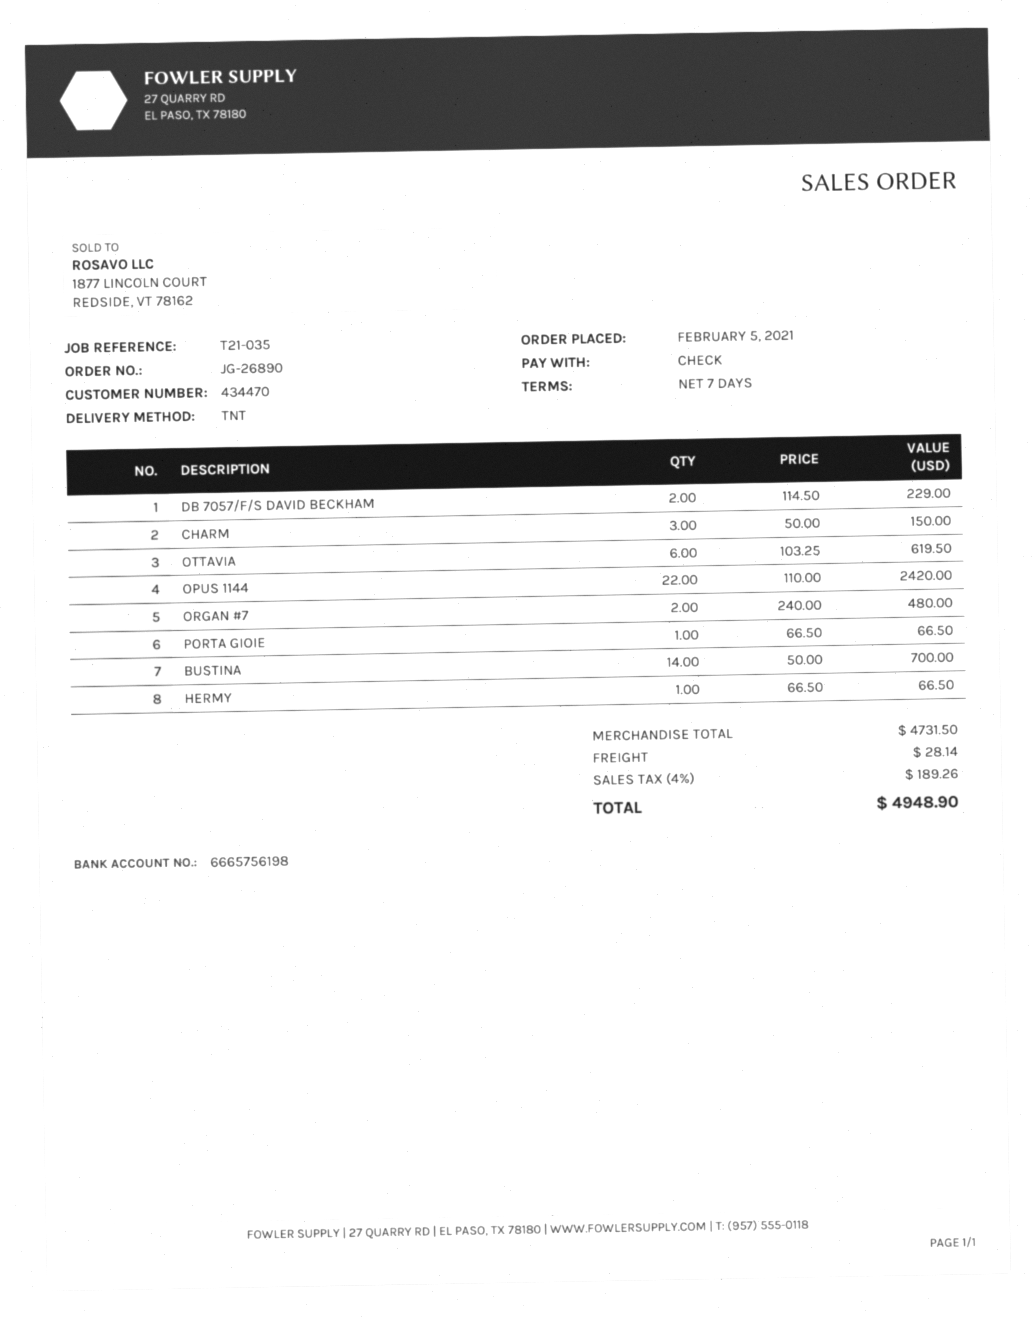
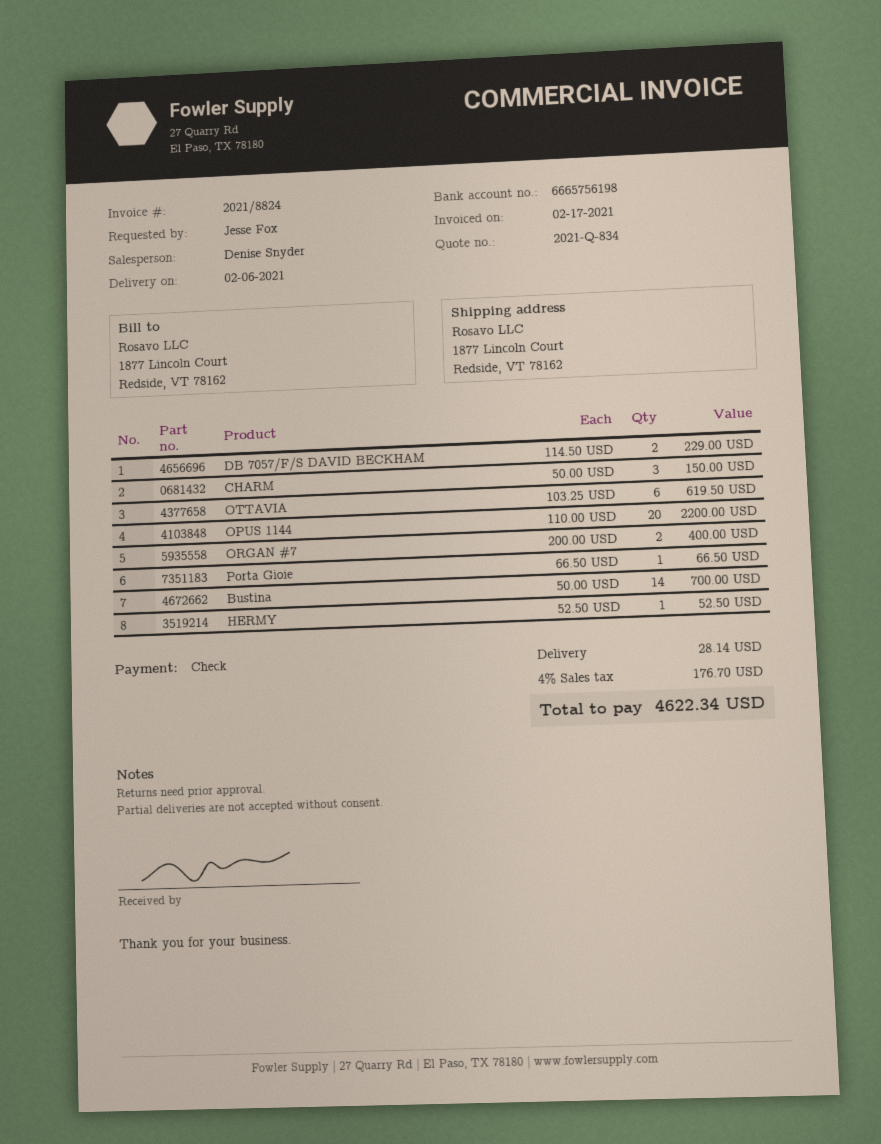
OPUS 1144: 22 x 110.00 = 2420.00 -> 20 x 110.00 = 2200.00
ORGAN #7: 2 x 240.00 = 480.00 -> 2 x 200.00 = 400.00
HERMY: 1 x 66.50 = 66.50 -> 1 x 52.50 = 52.50
tax: 4% = 189.26 -> 4% = 176.70
total: 4948.90 -> 4622.34

